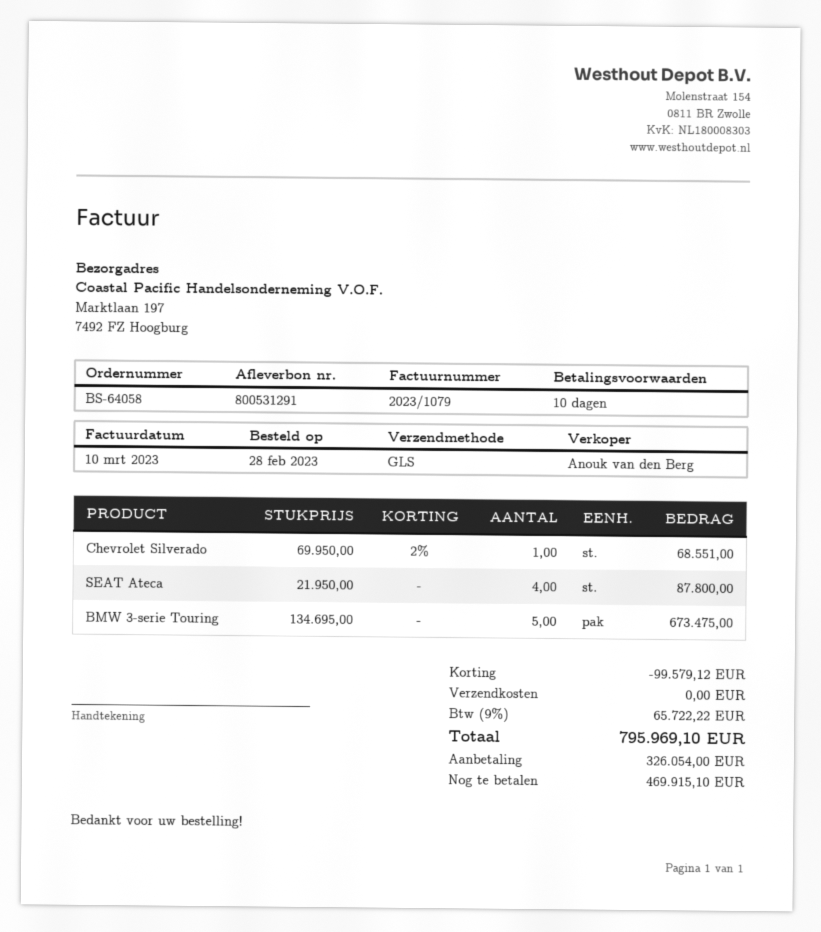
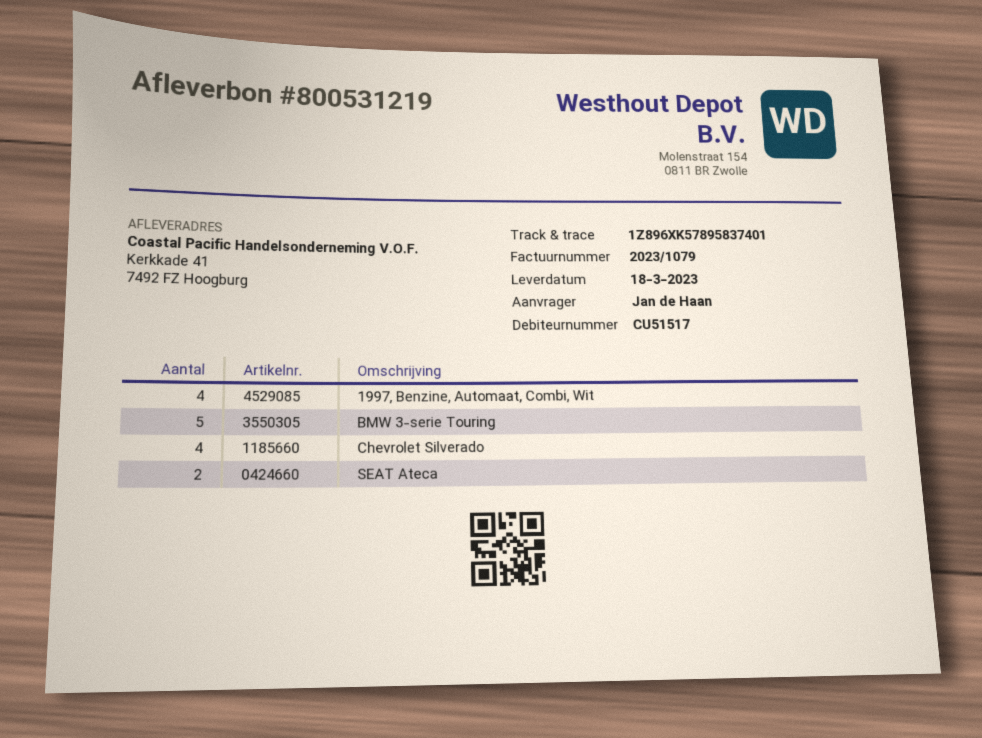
delivery note number: 800531291 -> 800531219
ship to: Marktlaan 197, 7492 FZ Hoogburg -> Kerkkade 41, 7492 FZ Hoogburg
Chevrolet Silverado: 1 -> 4
SEAT Ateca: 4 -> 2
1997, Benzine, Automaat, Combi, Wit: none -> 4

